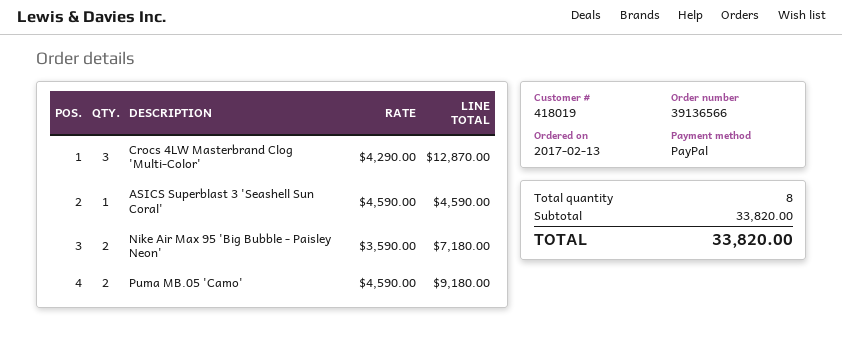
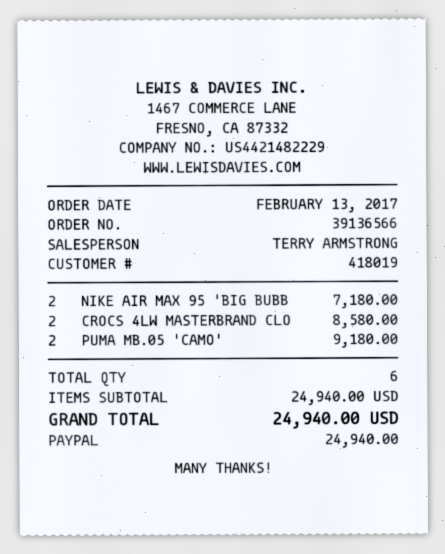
Crocs 4LW Masterbrand Clog 'Multi-Color': 3 for 12870.00 -> 2 for 8580.00
ASICS Superblast 3 'Seashell Sun Coral': 1 for 4590.00 -> none
total quantity: 8 -> 6
subtotal: 33820.00 -> 24940.00
total: 33820.00 -> 24940.00

